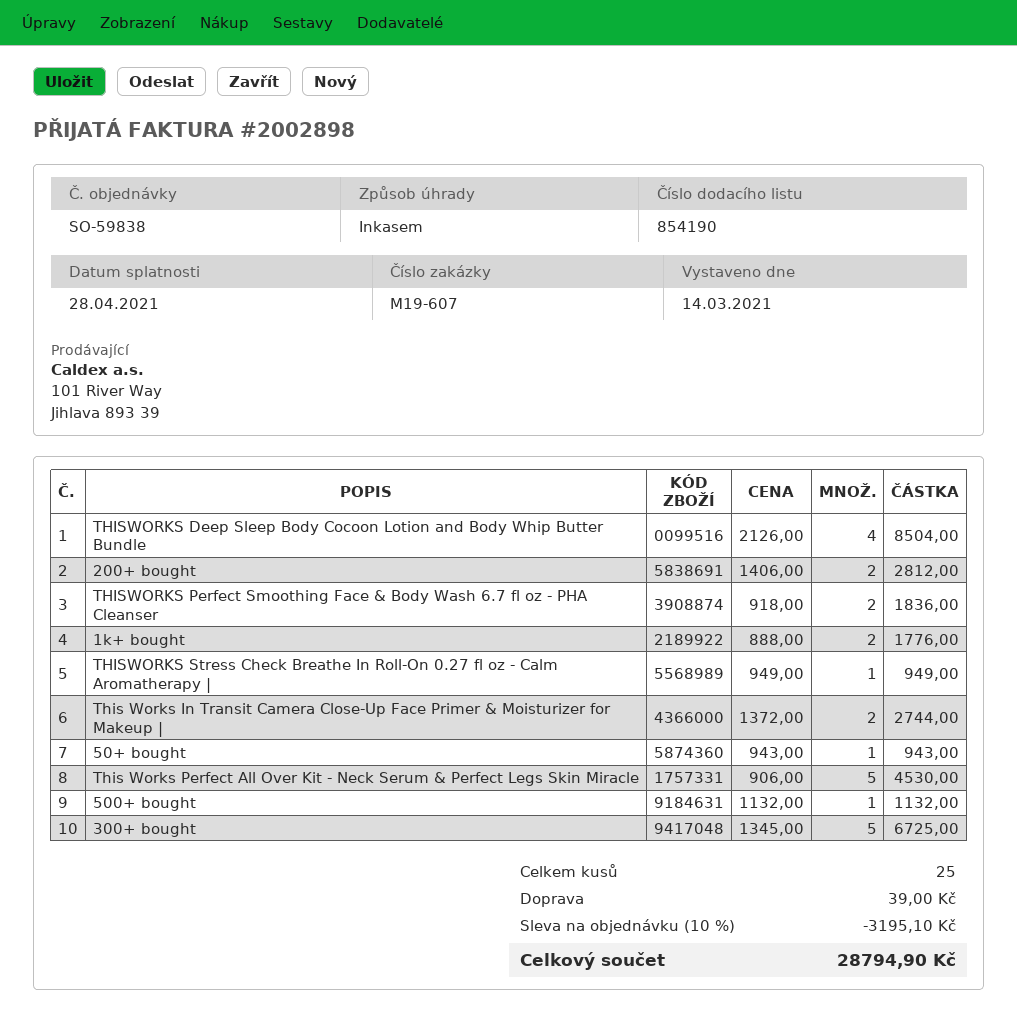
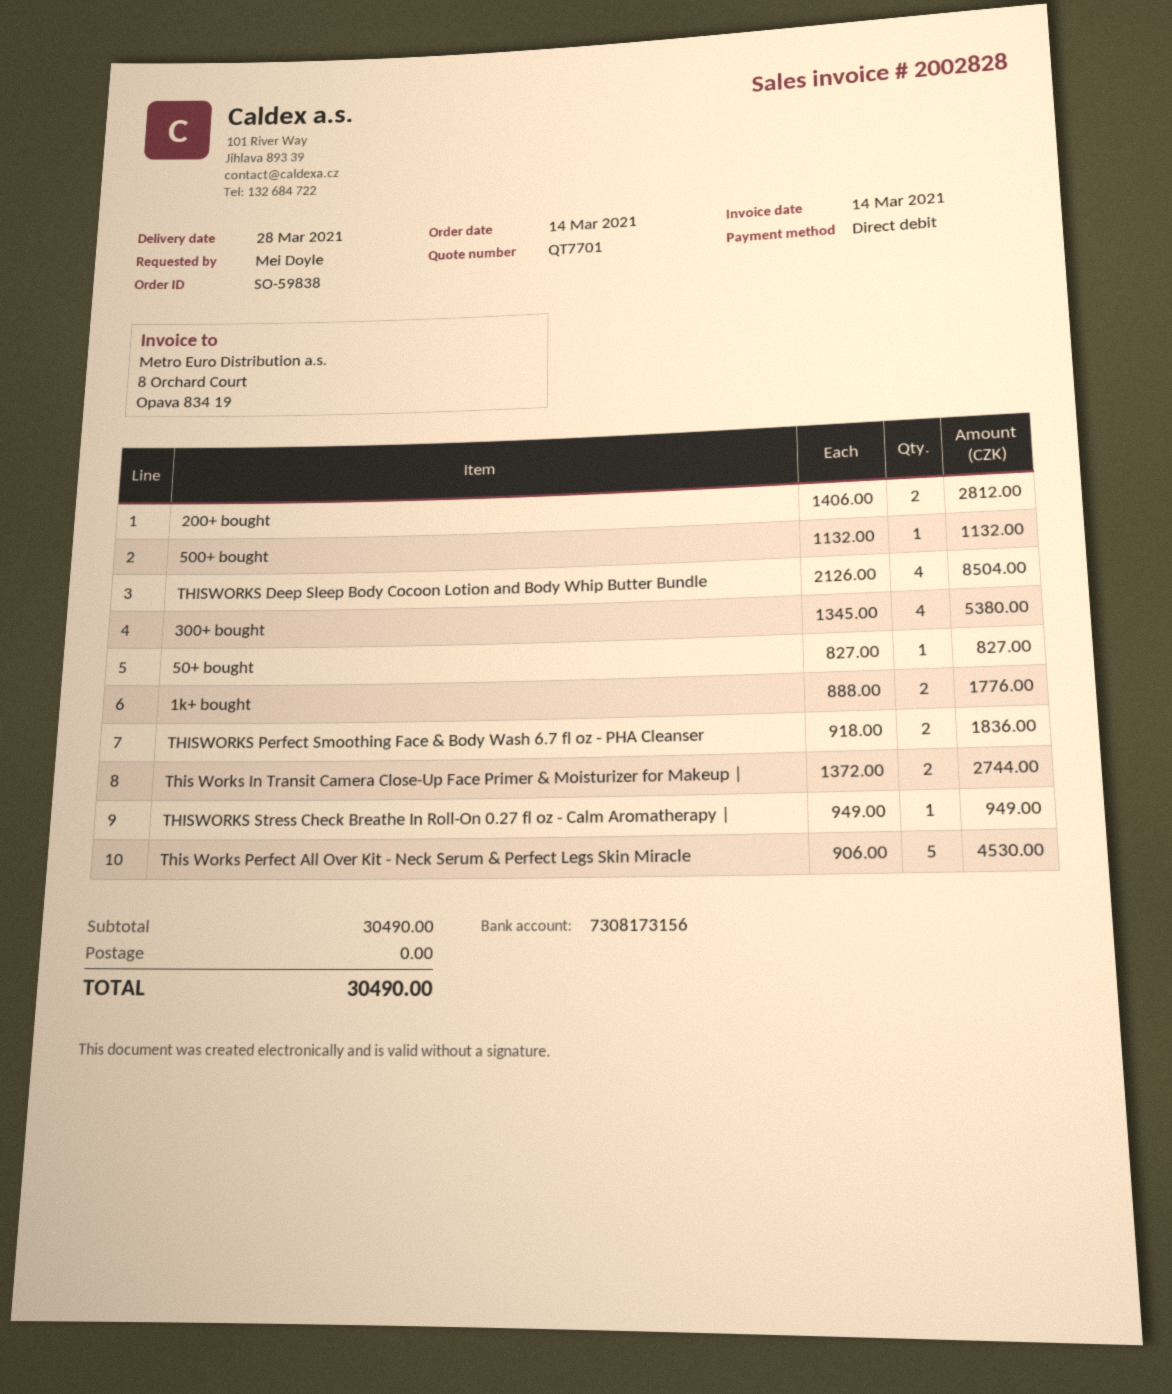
invoice number: 2002898 -> 2002828
50+ bought: 1 x 943.00 = 943.00 -> 1 x 827.00 = 827.00
300+ bought: 5 x 1345.00 = 6725.00 -> 4 x 1345.00 = 5380.00
discount: 10% = 3195.10 -> none
shipping: 39.00 -> 0.00
total: 28794.90 -> 30490.00

